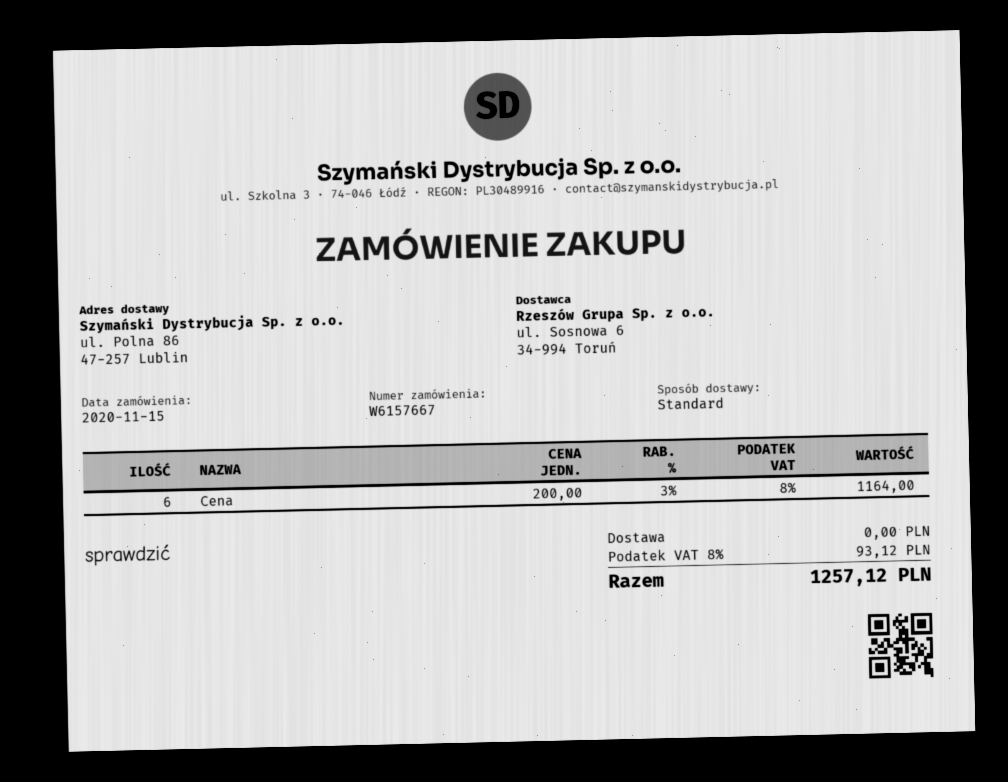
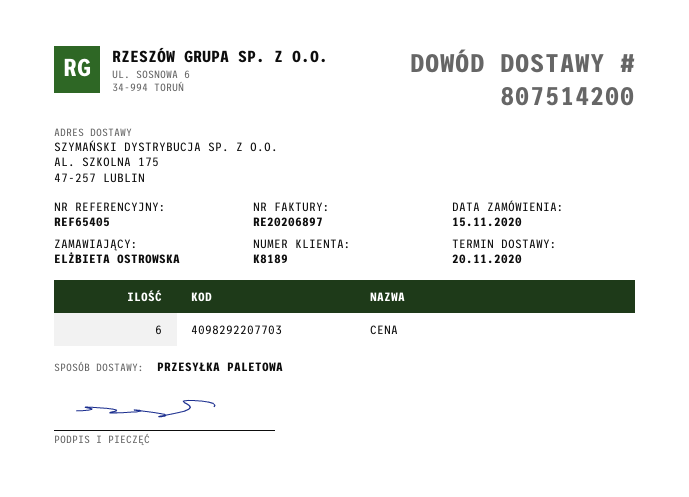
shipping method: standard -> pallet freight
ship to: ul. Polna 86, 47-257 Lublin -> AL. SZKOLNA 175, 47-257 LUBLIN

